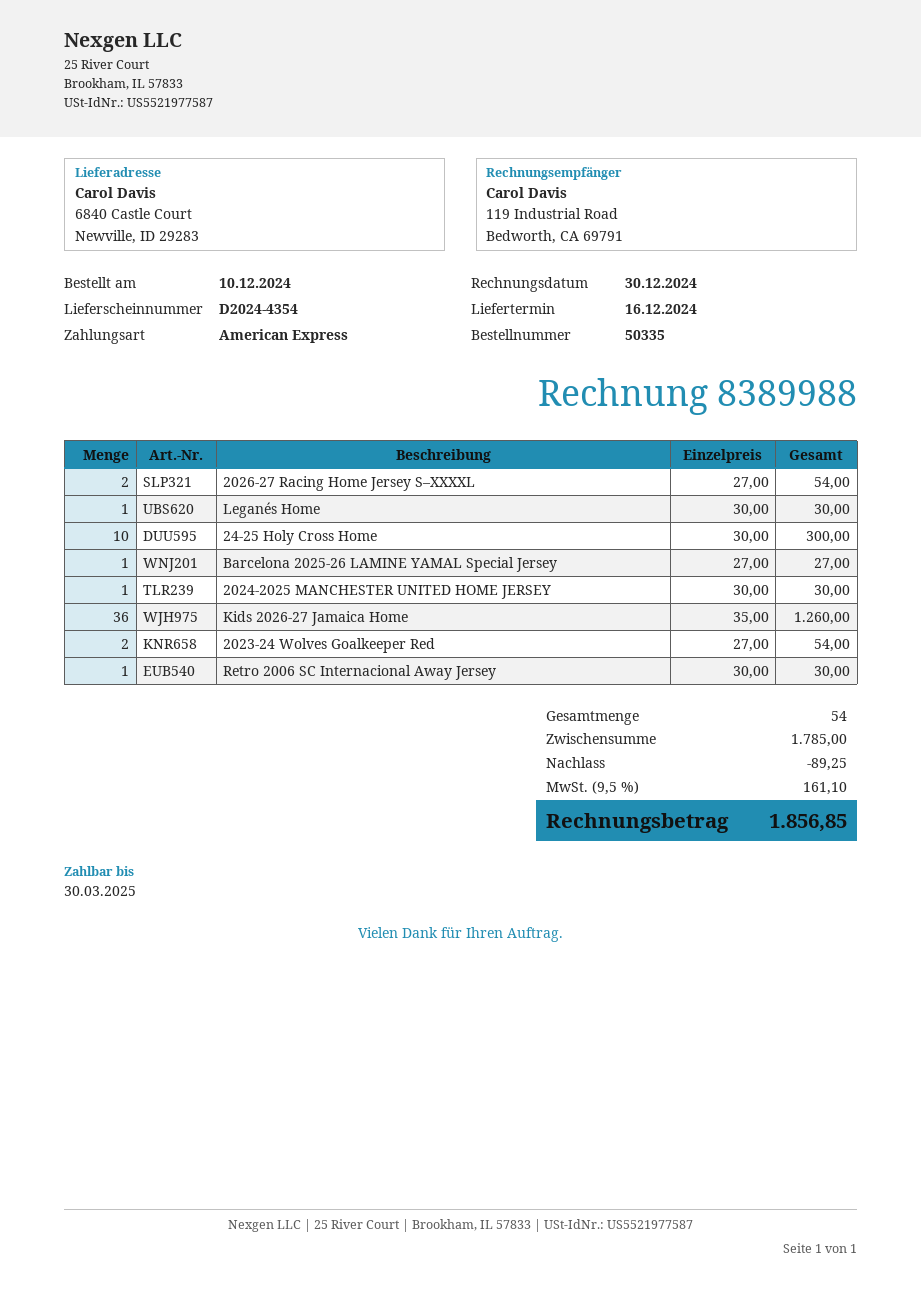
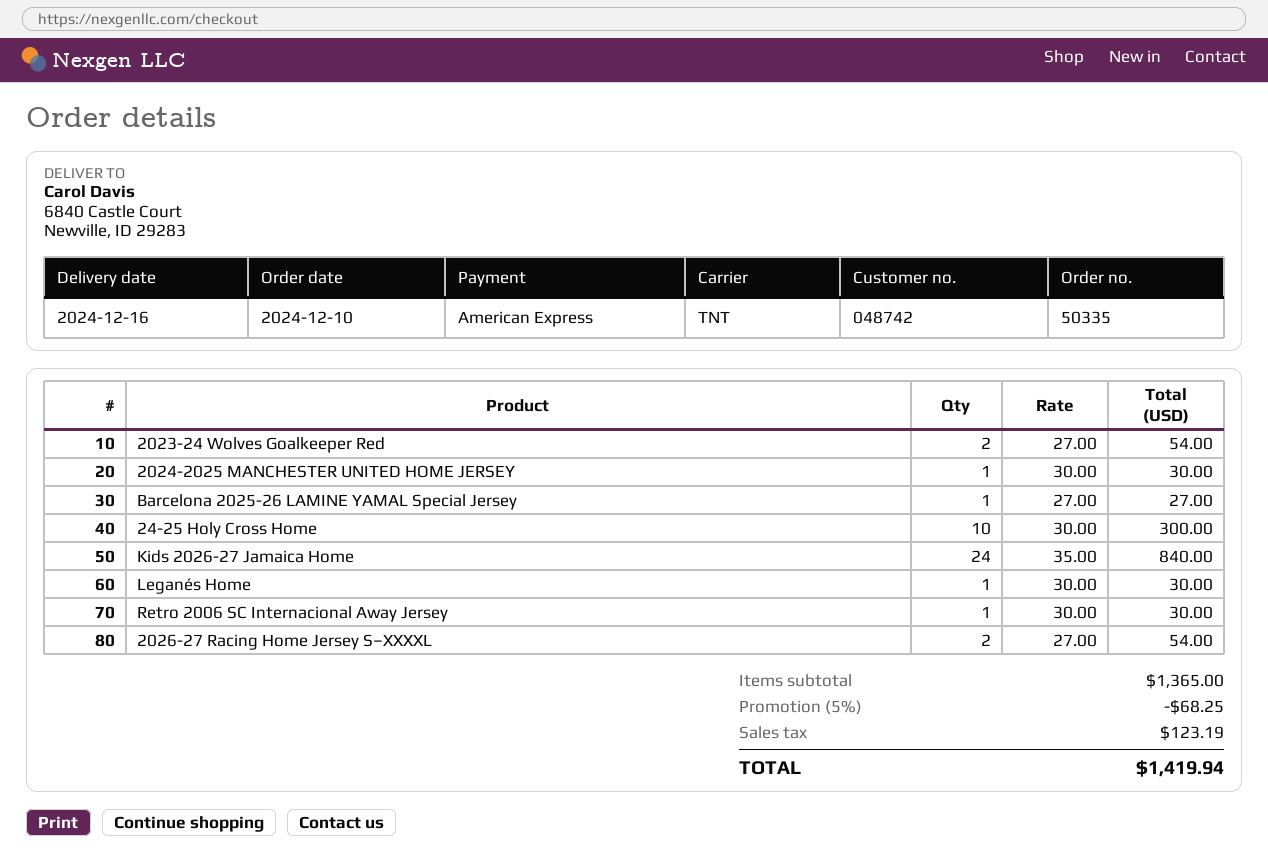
Kids 2026-27 Jamaica Home: 36 x 35.00 = 1260.00 -> 24 x 35.00 = 840.00
subtotal: 1785.00 -> 1365.00
discount: 89.25 -> 68.25
tax: 161.10 -> 123.19
total: 1856.85 -> 1419.94

